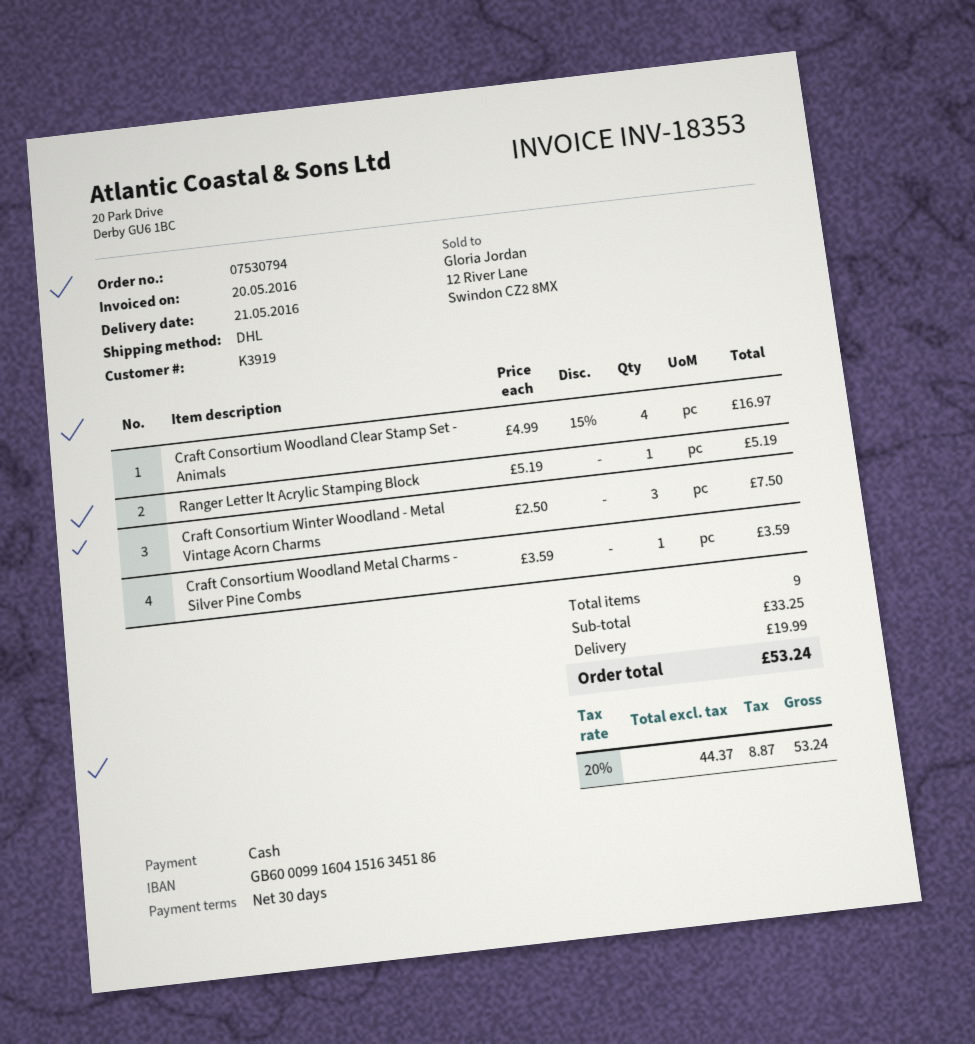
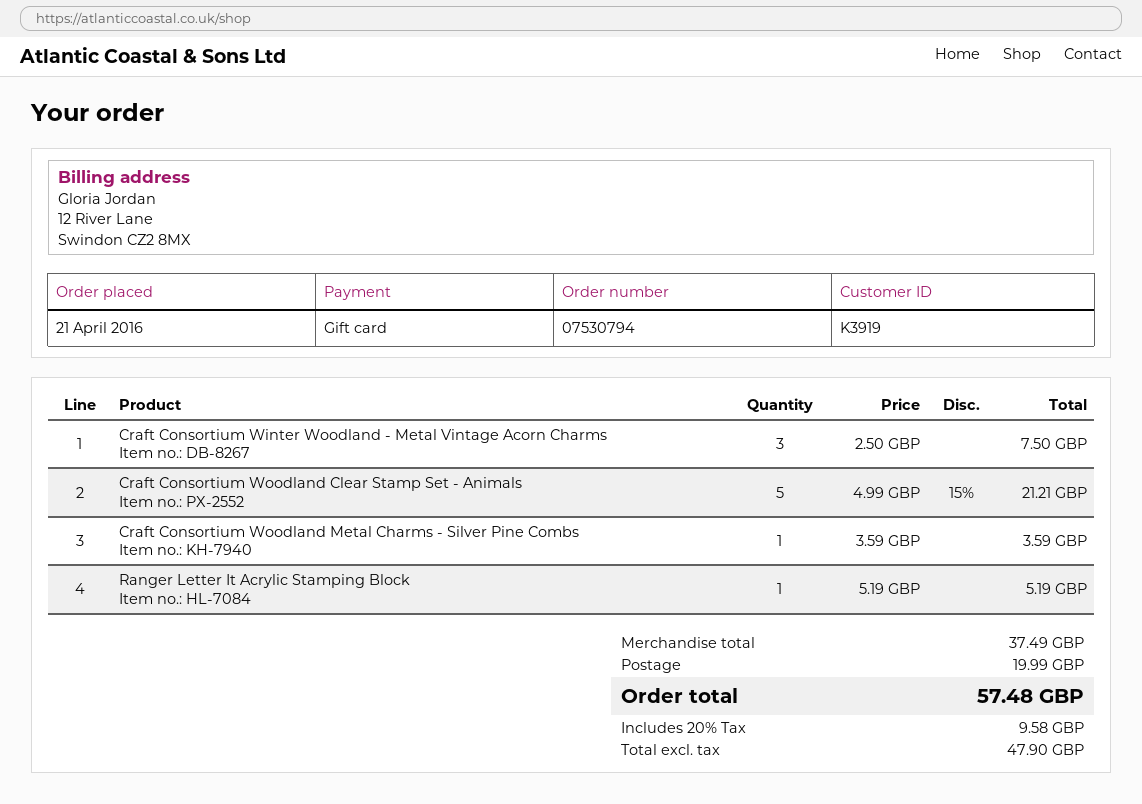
payment method: cash -> gift card
Craft Consortium Woodland Clear Stamp Set - Animals: 4 x 4.99 - 15% = 16.97 -> 5 x 4.99 - 15% = 21.21
subtotal: 33.25 -> 37.49
net: 44.37 -> 47.90
tax: 20% = 8.87 -> 20% = 9.58
total: 53.24 -> 57.48

